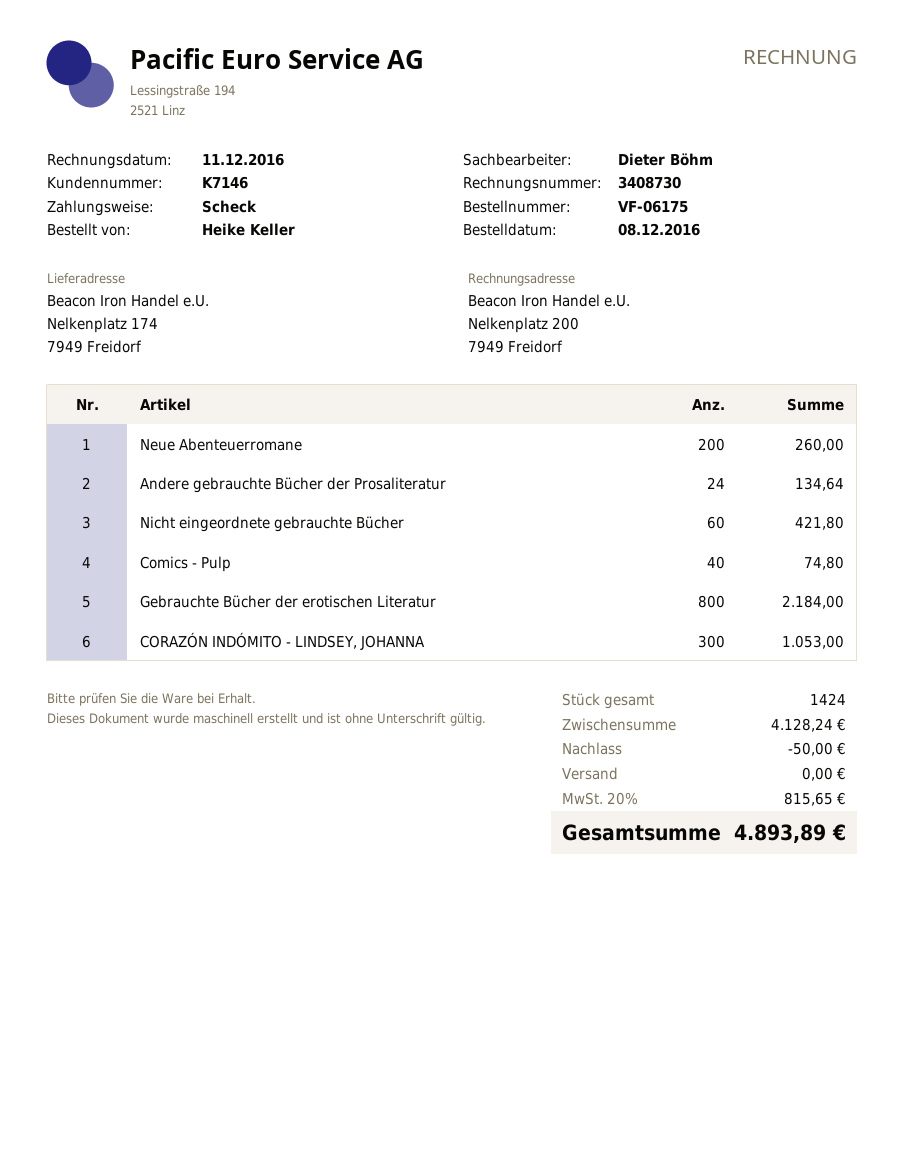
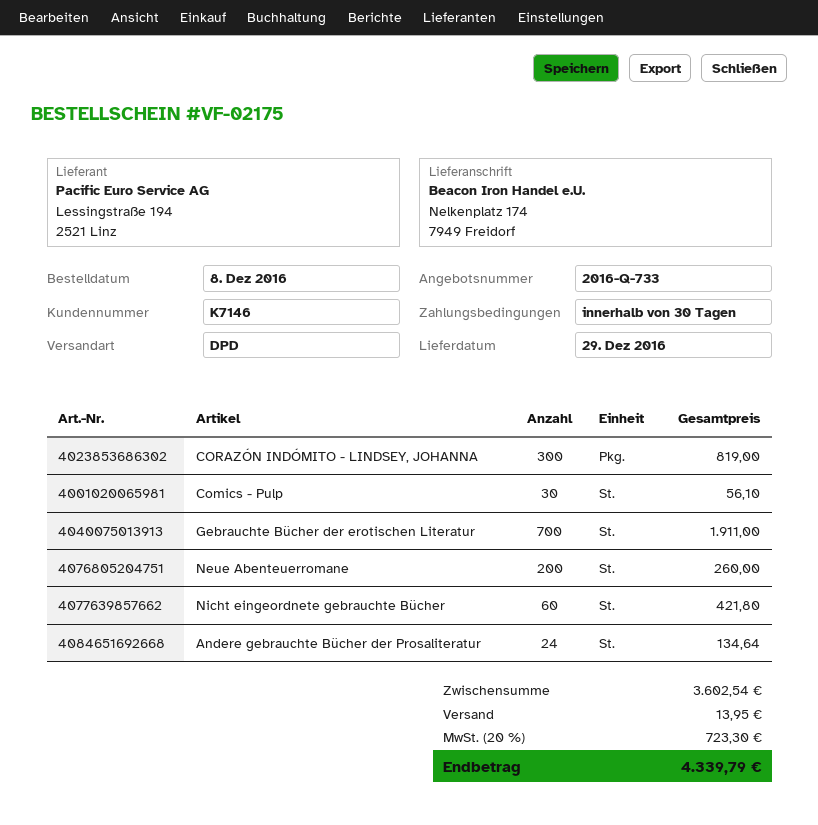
order number: VF-06175 -> VF-02175
Comics - Pulp: 40 for 74.80 -> 30 for 56.10
Gebrauchte Bücher der erotischen Literatur: 800 for 2184.00 -> 700 for 1911.00
CORAZÓN INDÓMITO - LINDSEY, JOHANNA: 300 for 1053.00 -> 300 for 819.00
subtotal: 4128.24 -> 3602.54
discount: 50.00 -> none
shipping: 0.00 -> 13.95
tax: 20% = 815.65 -> 20% = 723.30
total: 4893.89 -> 4339.79

